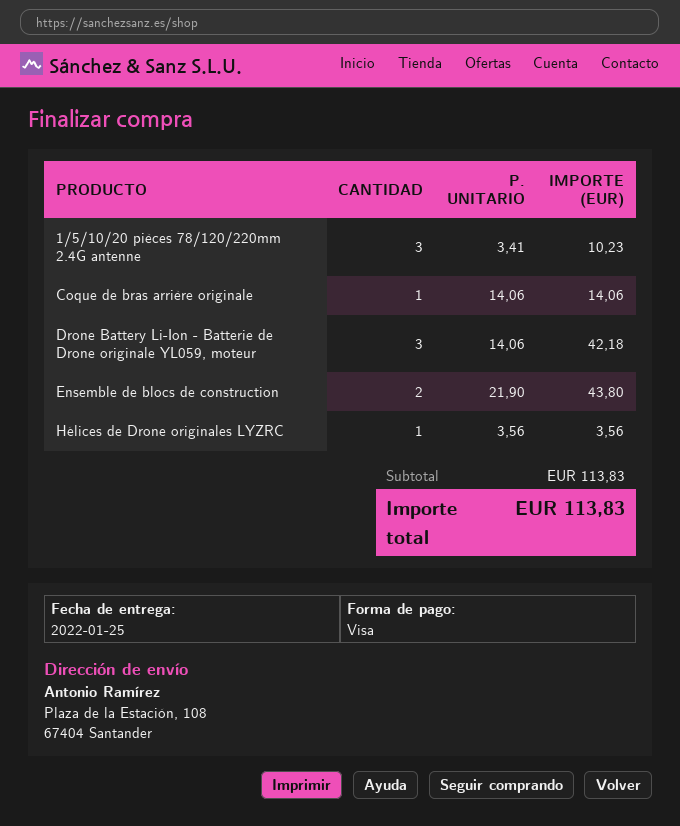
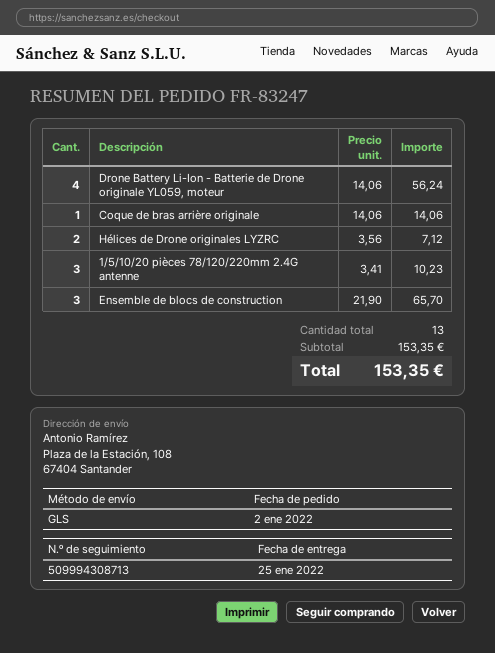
Drone Battery Li-Ion - Batterie de Drone originale YL059, moteur: 3 x 14.06 = 42.18 -> 4 x 14.06 = 56.24
Ensemble de blocs de construction: 2 x 21.90 = 43.80 -> 3 x 21.90 = 65.70
Hélices de Drone originales LYZRC: 1 x 3.56 = 3.56 -> 2 x 3.56 = 7.12
subtotal: 113.83 -> 153.35
total: 113.83 -> 153.35

